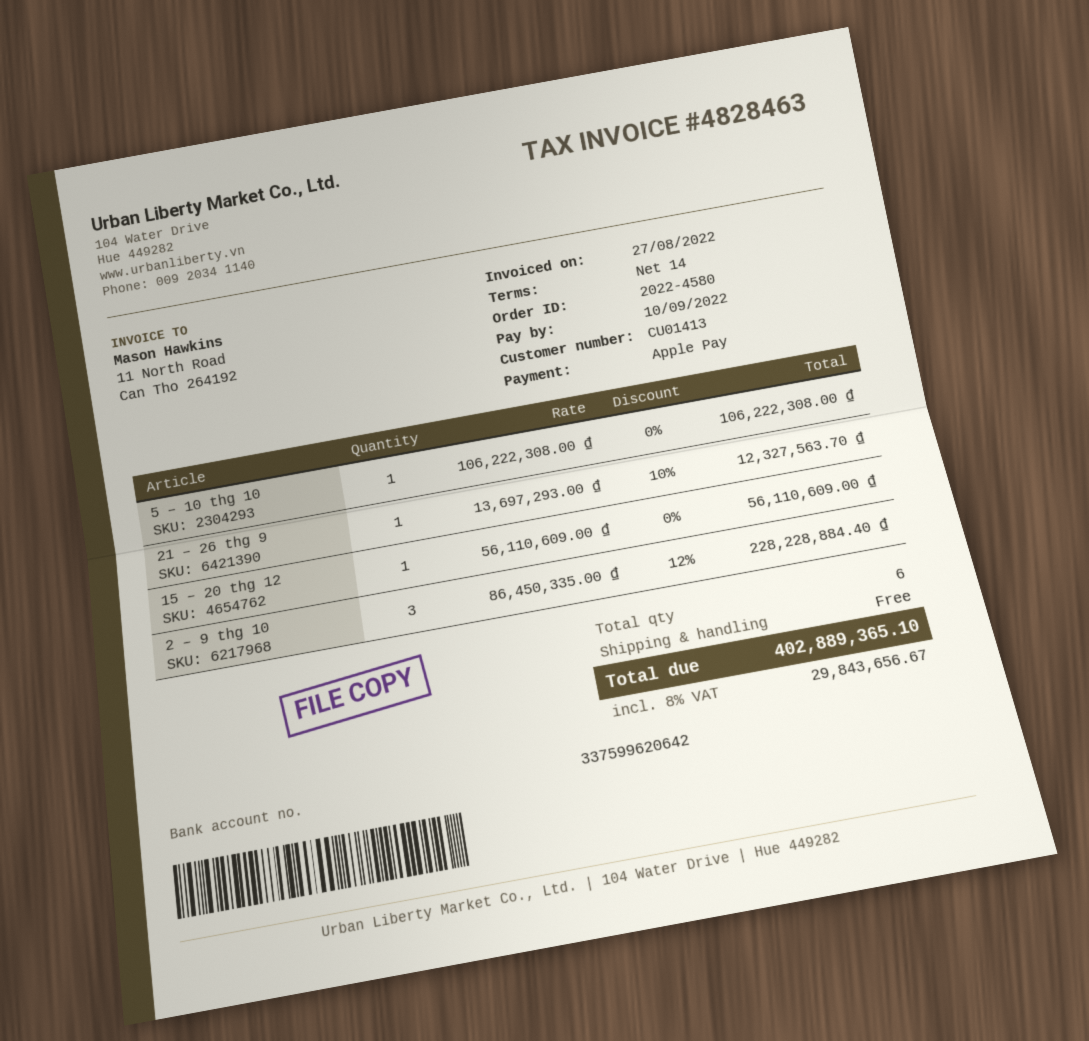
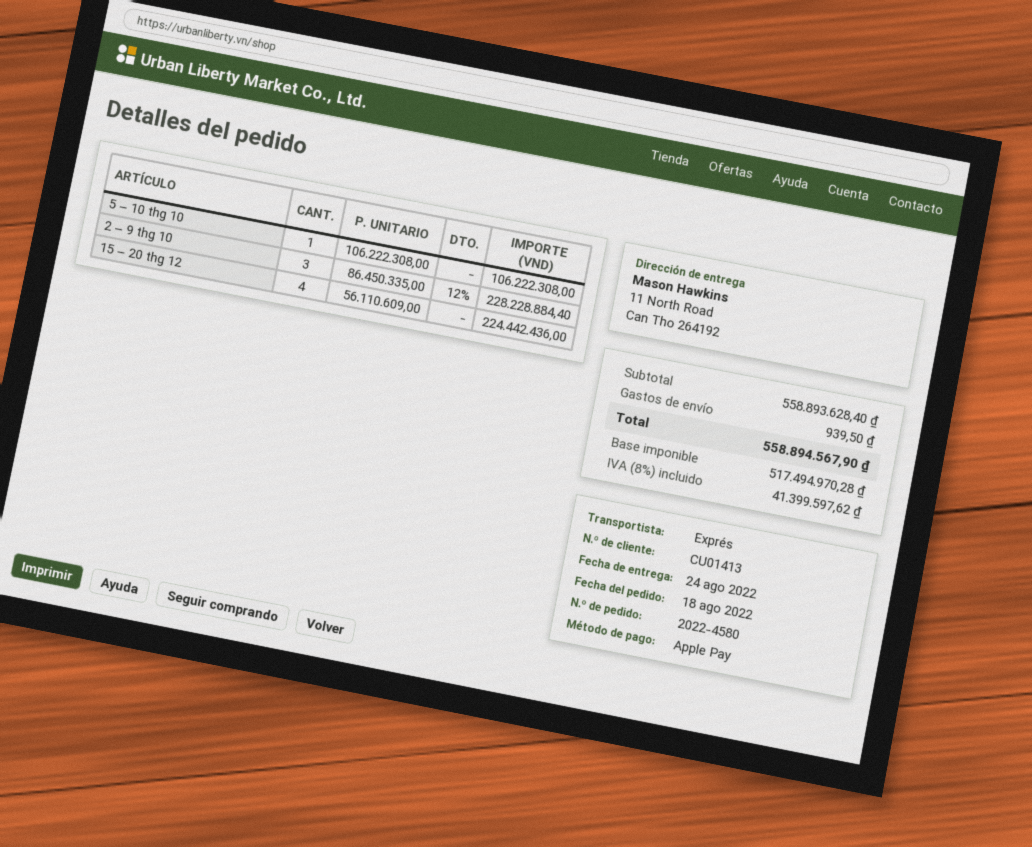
21 – 26 thg 9: 1 x 13697293.00 - 10% = 12327563.70 -> none
15 – 20 thg 12: 1 x 56110609.00 = 56110609.00 -> 4 x 56110609.00 = 224442436.00
shipping: 0.00 -> 939.50
tax: 8% = 29843656.67 -> 8% = 41399597.62
total: 402889365.10 -> 558894567.90

